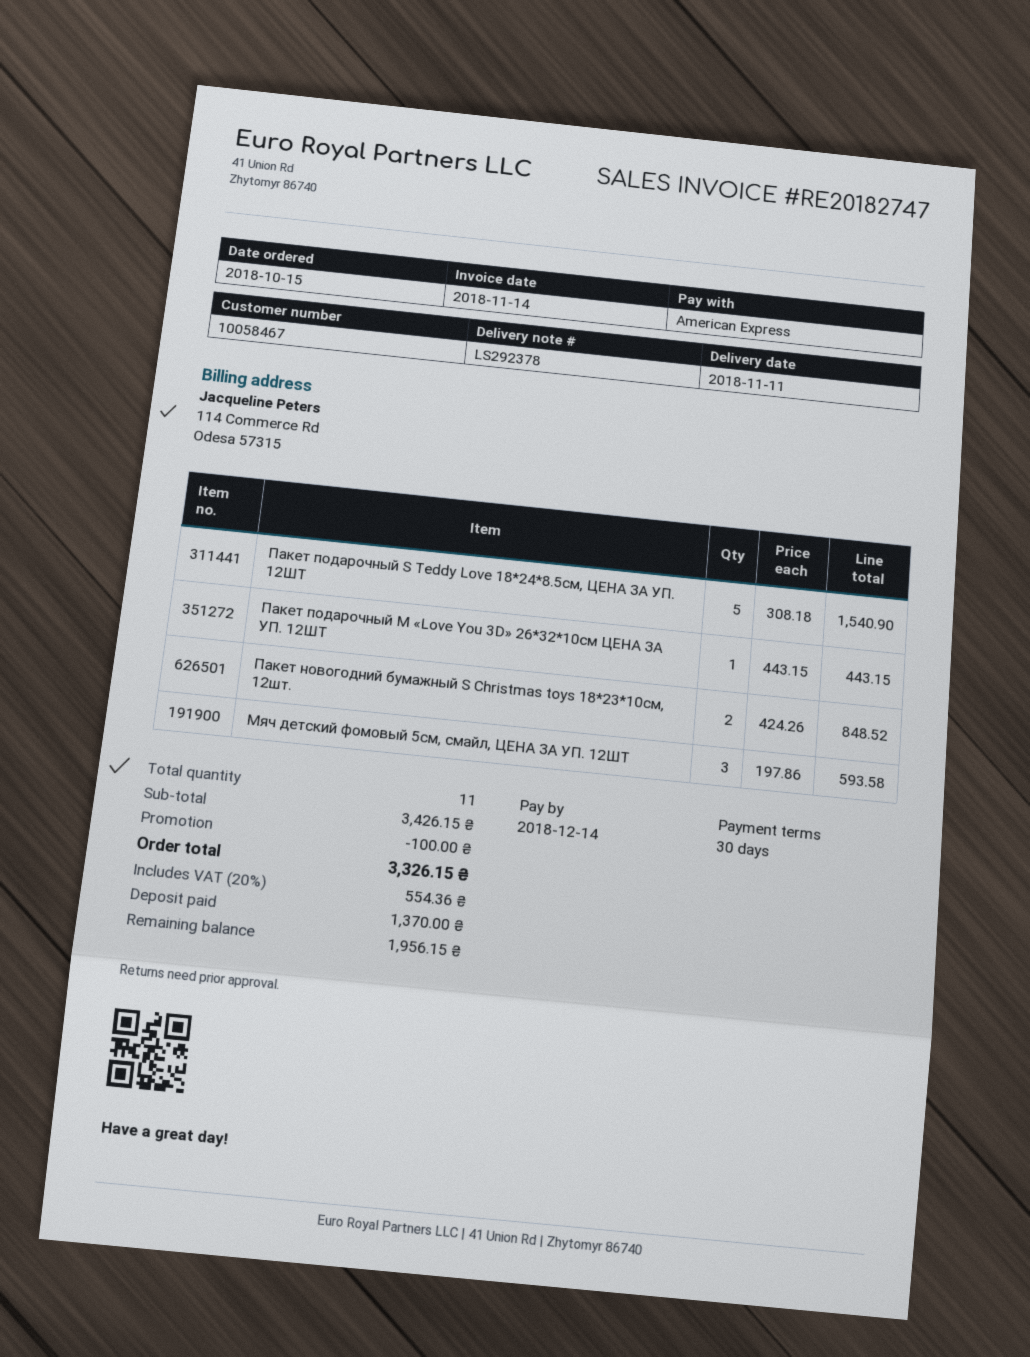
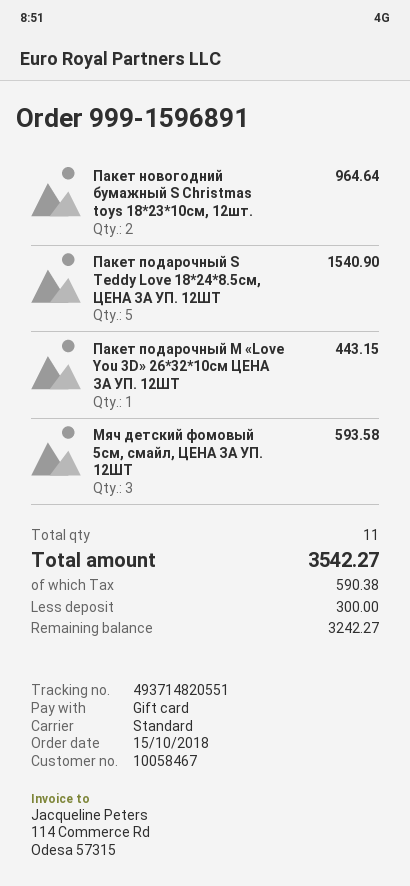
payment method: American Express -> gift card
Пакет новогодний бумажный S Christmas toys 18*23*10см, 12шт.: 2 for 848.52 -> 2 for 964.64
discount: 100.00 -> none
tax: 554.36 -> 590.38
total: 3326.15 -> 3542.27
deposit: 1370.00 -> 300.00
balance: 1956.15 -> 3242.27

